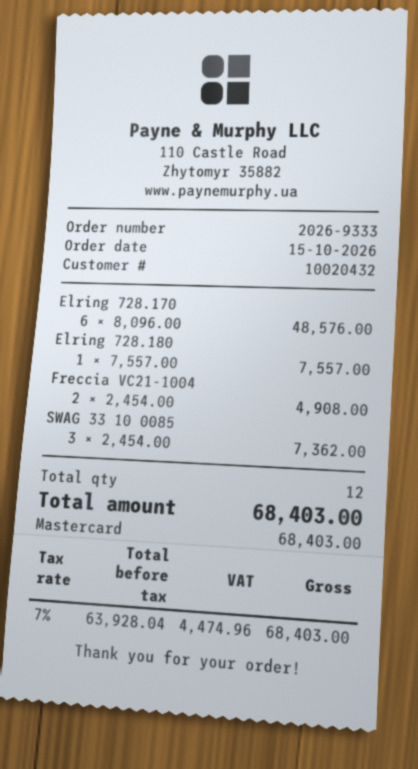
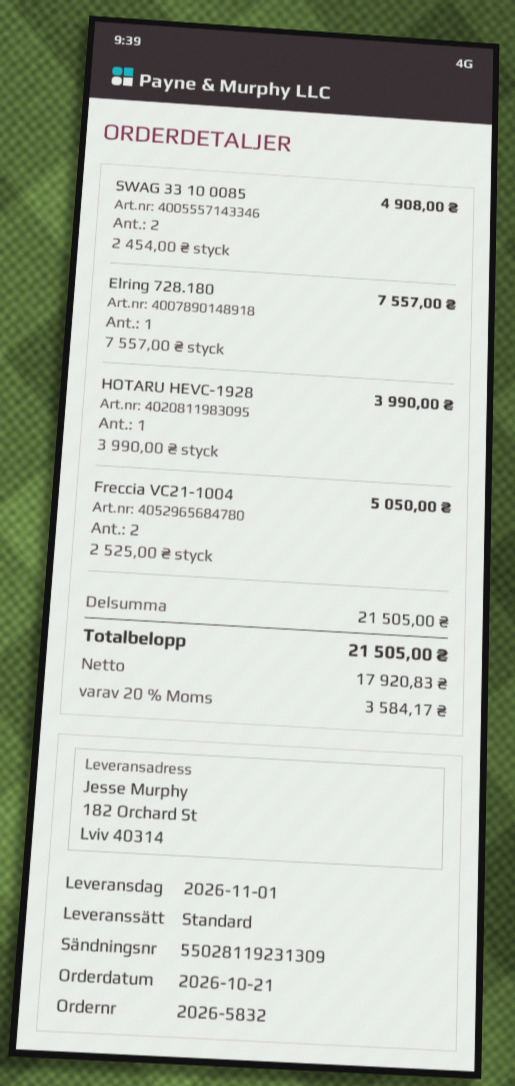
order number: 2026-9333 -> 2026-5832
order date: 2026-10-15 -> 2026-10-21
Elring 728.170: 6 x 8096.00 = 48576.00 -> none
Freccia VC21-1004: 2 x 2454.00 = 4908.00 -> 2 x 2525.00 = 5050.00
SWAG 33 10 0085: 3 x 2454.00 = 7362.00 -> 2 x 2454.00 = 4908.00
HOTARU HEVC-1928: none -> 1 x 3990.00 = 3990.00
net: 63928.04 -> 17920.83
tax: 7% = 4474.96 -> 20% = 3584.17
total: 68403.00 -> 21505.00

